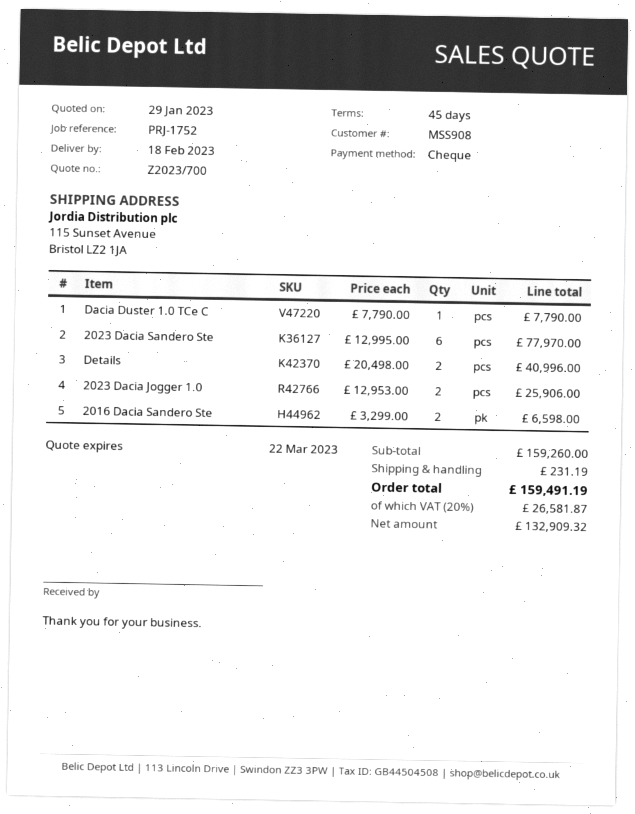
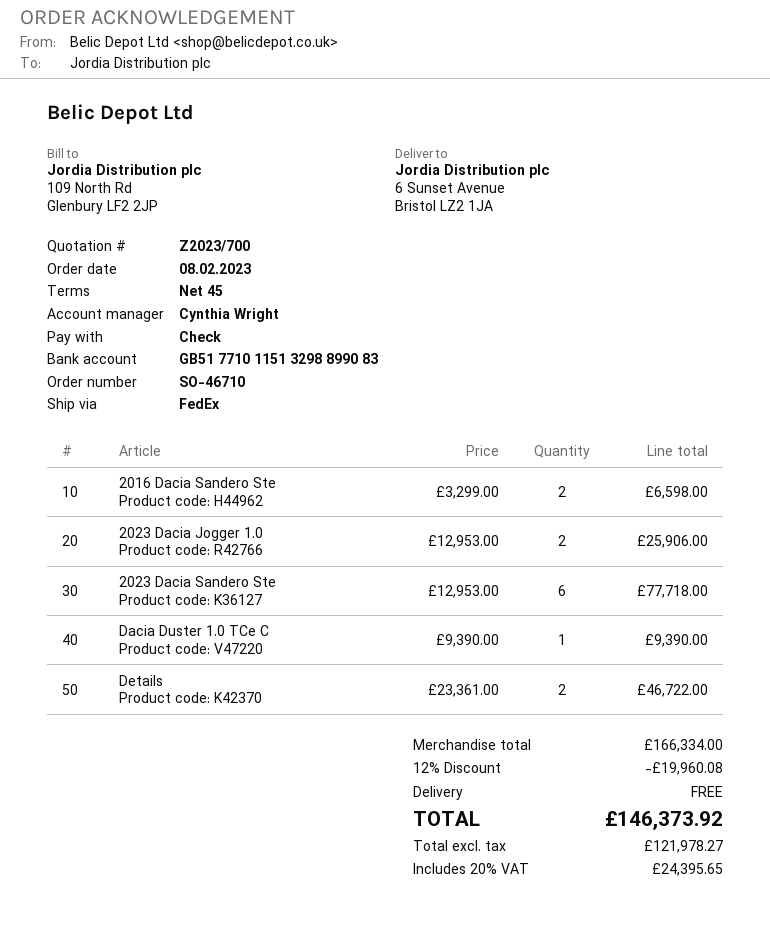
ship to: 115 Sunset Avenue, Bristol LZ2 1JA -> 6 Sunset Avenue, Bristol LZ2 1JA
Dacia Duster 1.0 TCe C: 1 x 7790.00 = 7790.00 -> 1 x 9390.00 = 9390.00
2023 Dacia Sandero Ste: 6 x 12995.00 = 77970.00 -> 6 x 12953.00 = 77718.00
Details: 2 x 20498.00 = 40996.00 -> 2 x 23361.00 = 46722.00
subtotal: 159260.00 -> 166334.00
discount: none -> 12% = 19960.08
shipping: 231.19 -> 0.00
net: 132909.32 -> 121978.27
tax: 20% = 26581.87 -> 20% = 24395.65
total: 159491.19 -> 146373.92

